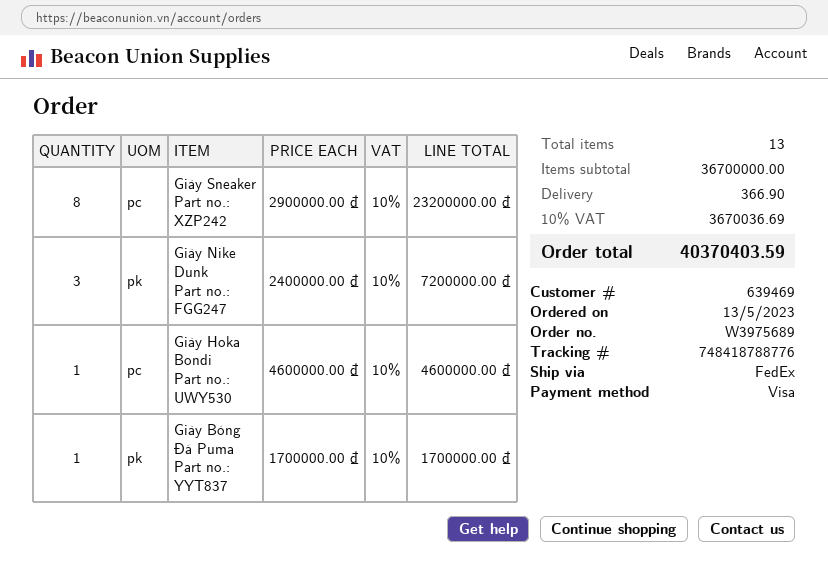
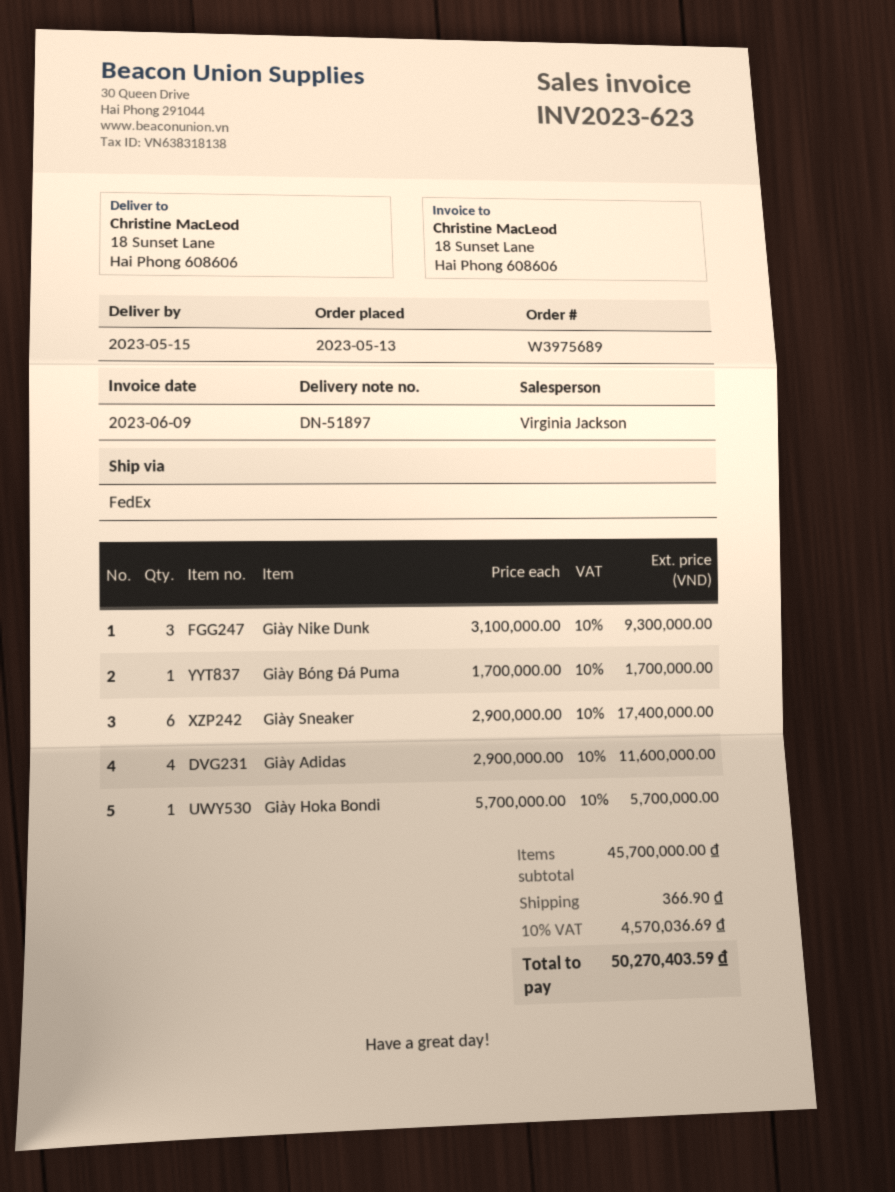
Giày Sneaker: 8 x 2900000.00 = 23200000.00 -> 6 x 2900000.00 = 17400000.00
Giày Nike Dunk: 3 x 2400000.00 = 7200000.00 -> 3 x 3100000.00 = 9300000.00
Giày Hoka Bondi: 1 x 4600000.00 = 4600000.00 -> 1 x 5700000.00 = 5700000.00
Giày Adidas: none -> 4 x 2900000.00 = 11600000.00
subtotal: 36700000.00 -> 45700000.00
tax: 10% = 3670036.69 -> 10% = 4570036.69
total: 40370403.59 -> 50270403.59

